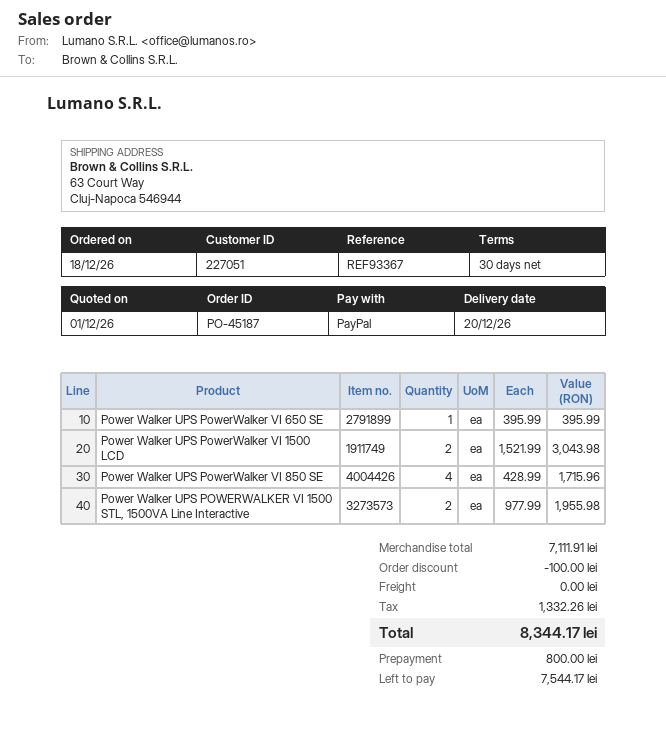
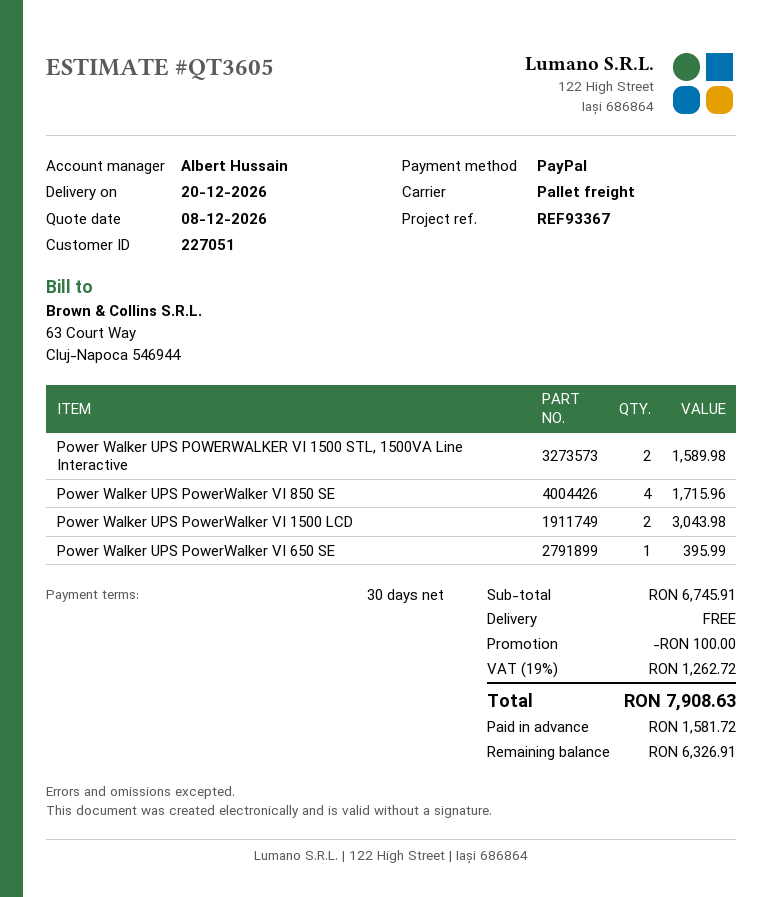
quote date: 2026-12-01 -> 2026-12-08
Power Walker UPS POWERWALKER VI 1500 STL, 1500VA Line Interactive: 2 for 1955.98 -> 2 for 1589.98
subtotal: 7111.91 -> 6745.91
tax: 1332.26 -> 1262.72
total: 8344.17 -> 7908.63
deposit: 800.00 -> 1581.72
balance: 7544.17 -> 6326.91

